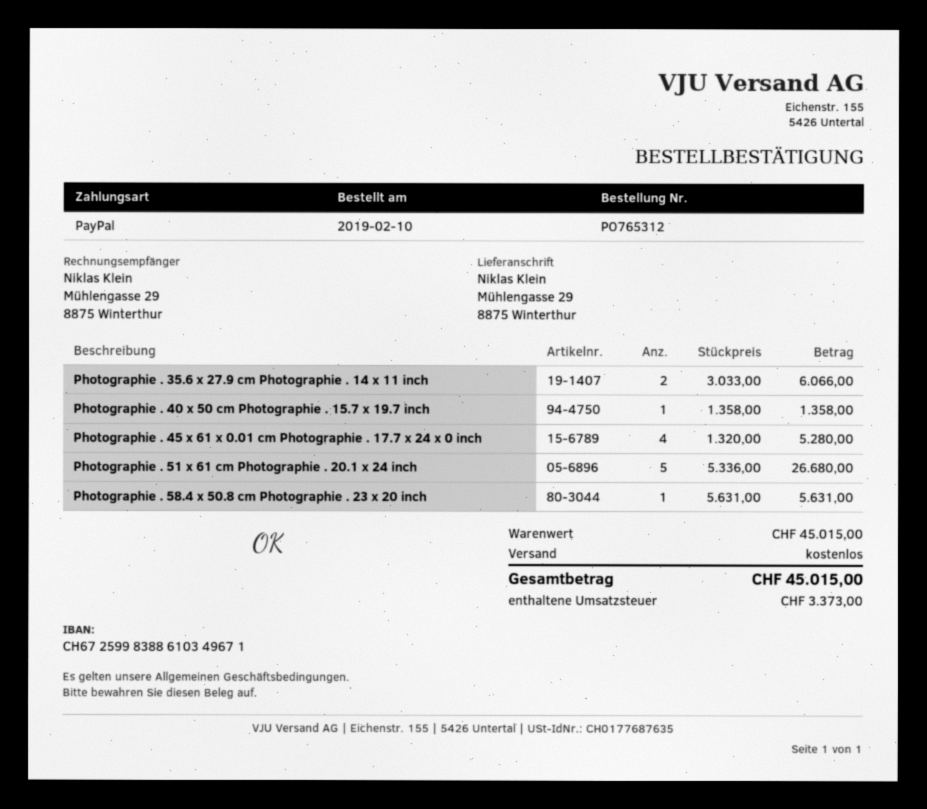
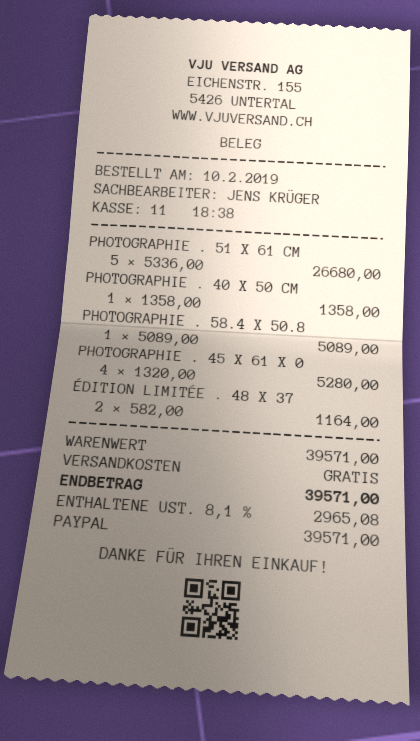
Photographie . 35.6 x 27.9 cm Photographie . 14 x 11 inch: 2 x 3033.00 = 6066.00 -> none
Photographie . 58.4 x 50.8 cm Photographie . 23 x 20 inch: 1 x 5631.00 = 5631.00 -> 1 x 5089.00 = 5089.00
ÉDITION LIMITÉE . 48 X 37: none -> 2 x 582.00 = 1164.00
subtotal: 45015.00 -> 39571.00
tax: 3373.00 -> 2965.08
total: 45015.00 -> 39571.00

